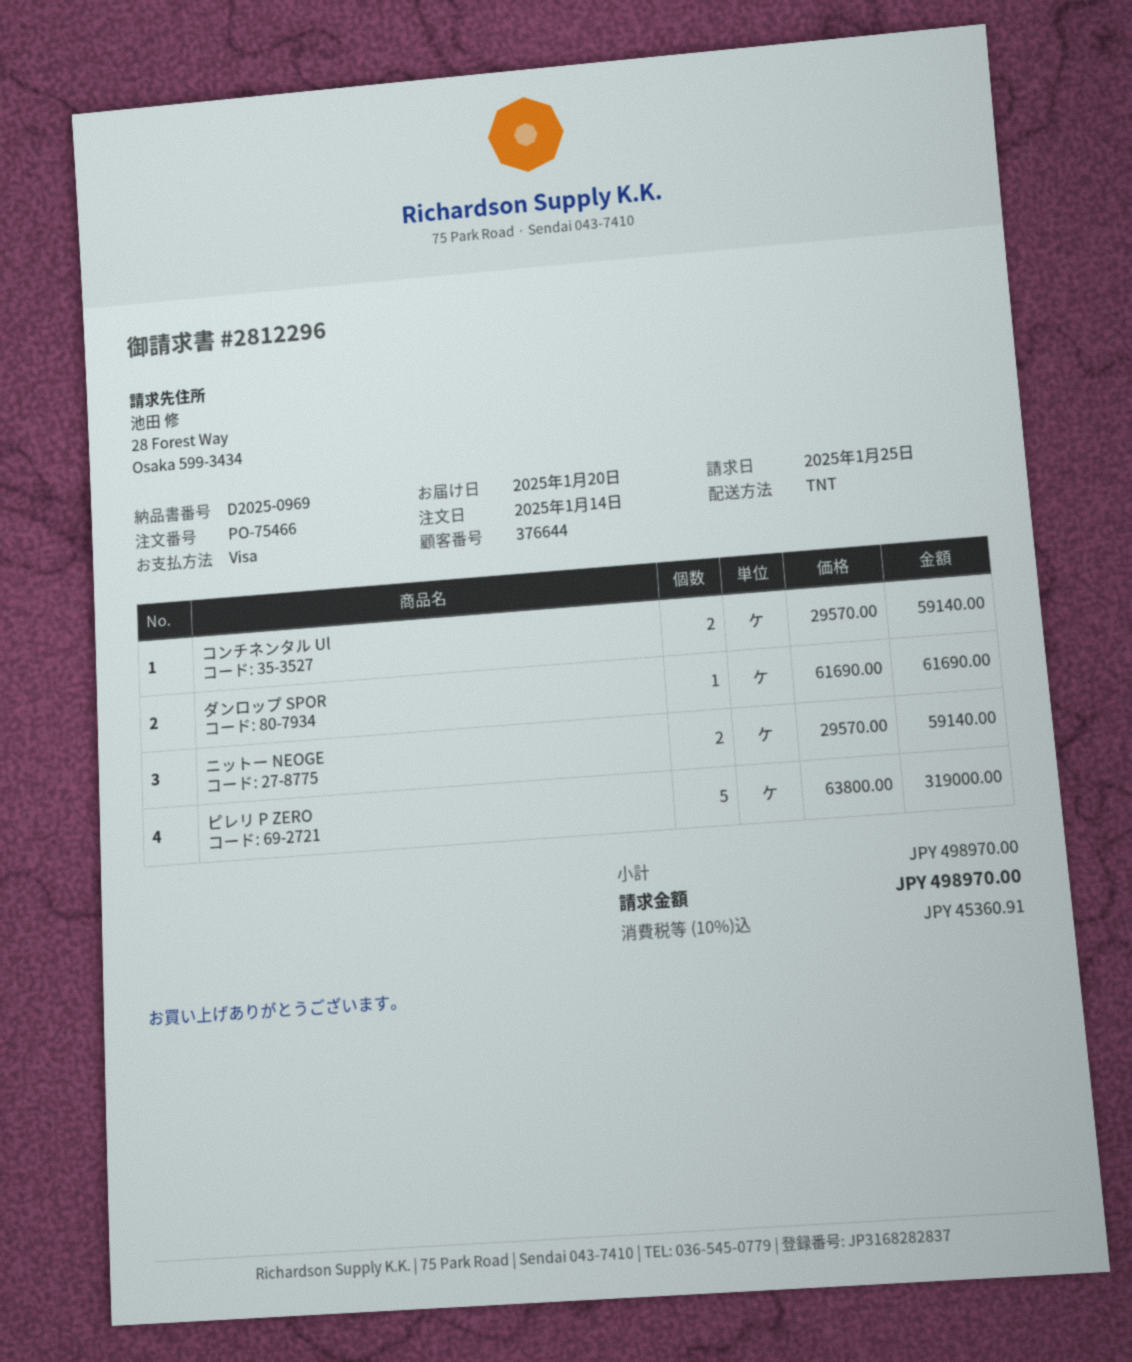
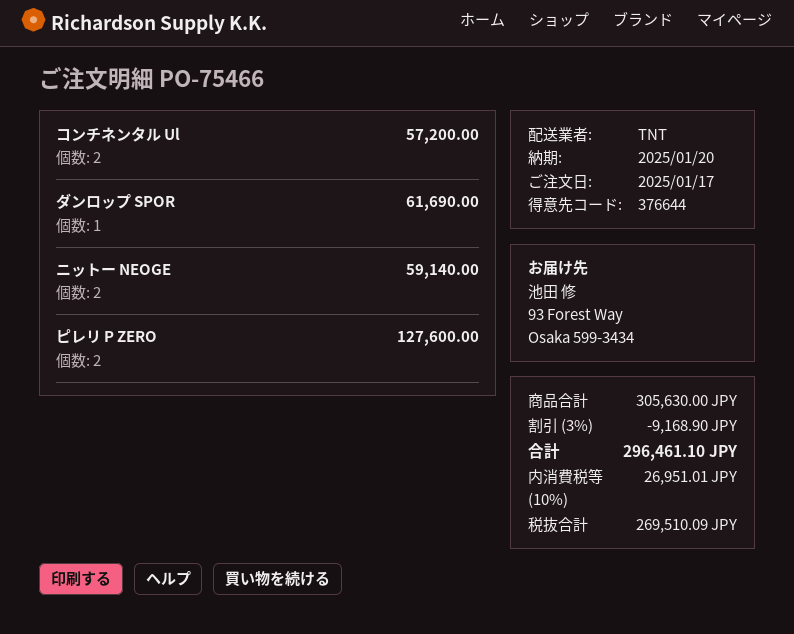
order date: 2025-01-14 -> 2025-01-17
コンチネンタル Ul: 2 for 59140.00 -> 2 for 57200.00
ピレリ P ZERO: 5 for 319000.00 -> 2 for 127600.00
subtotal: 498970.00 -> 305630.00
discount: none -> 3% = 9168.90
tax: 10% = 45360.91 -> 10% = 26951.01
total: 498970.00 -> 296461.10

